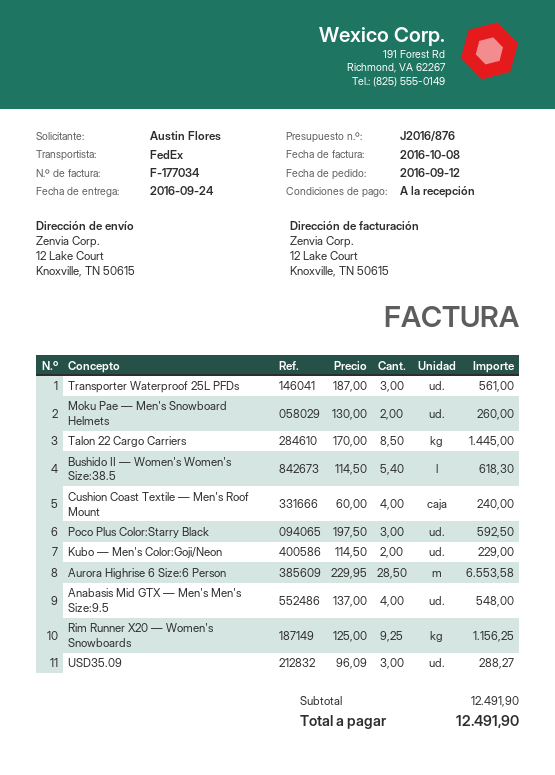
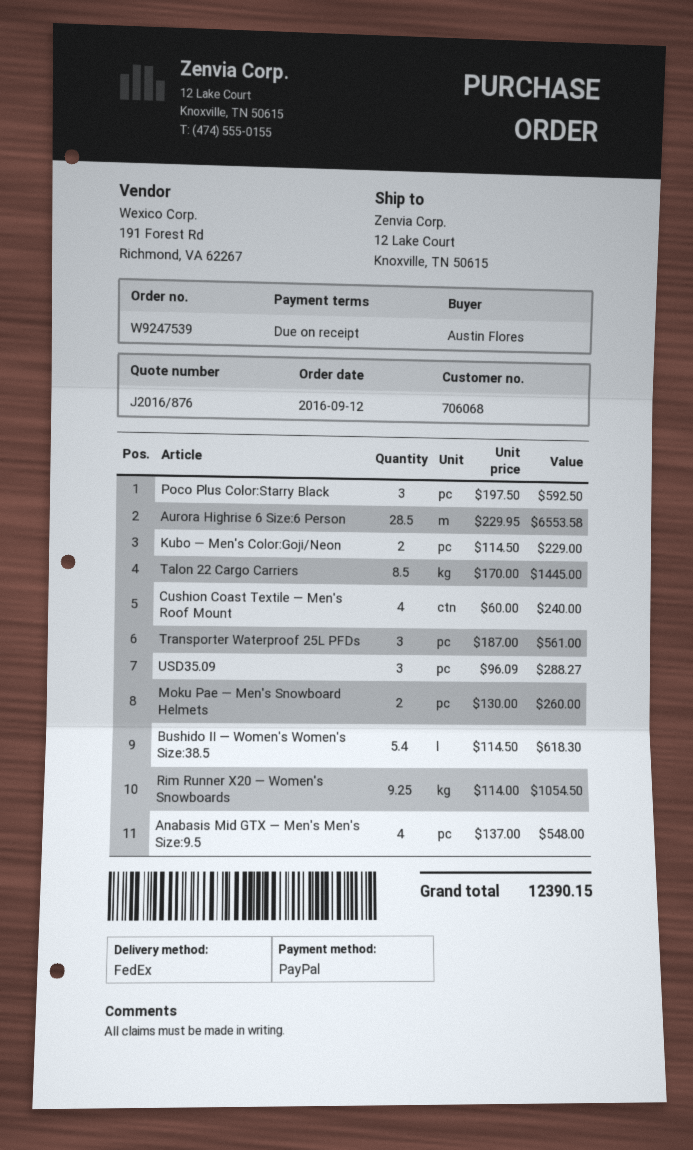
Rim Runner X20 — Women's Snowboards: 9.25 x 125.00 = 1156.25 -> 9.25 x 114.00 = 1054.50
total: 12491.90 -> 12390.15

